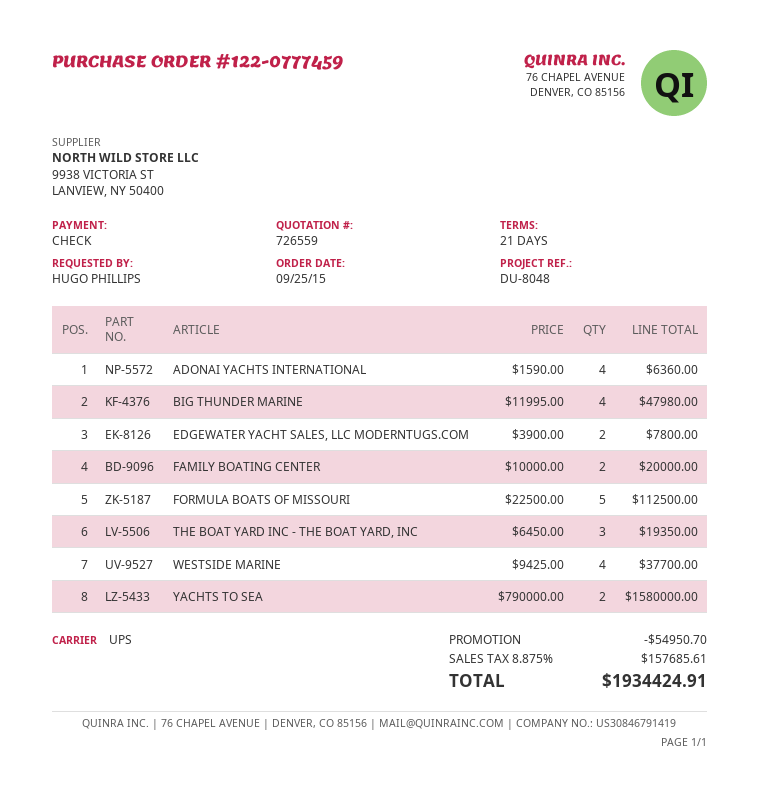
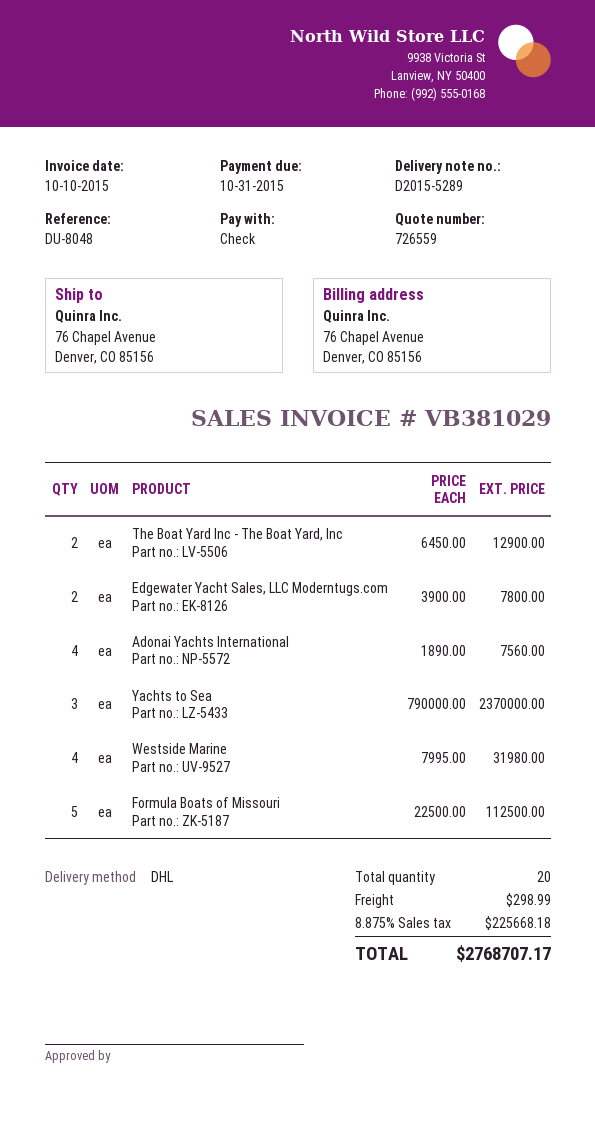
shipping method: UPS -> DHL
ADONAI YACHTS INTERNATIONAL: 4 x 1590.00 = 6360.00 -> 4 x 1890.00 = 7560.00
BIG THUNDER MARINE: 4 x 11995.00 = 47980.00 -> none
FAMILY BOATING CENTER: 2 x 10000.00 = 20000.00 -> none
THE BOAT YARD INC - THE BOAT YARD, INC: 3 x 6450.00 = 19350.00 -> 2 x 6450.00 = 12900.00
WESTSIDE MARINE: 4 x 9425.00 = 37700.00 -> 4 x 7995.00 = 31980.00
YACHTS TO SEA: 2 x 790000.00 = 1580000.00 -> 3 x 790000.00 = 2370000.00
discount: 54950.70 -> none
shipping: none -> 298.99
tax: 8.875% = 157685.61 -> 8.875% = 225668.18
total: 1934424.91 -> 2768707.17

